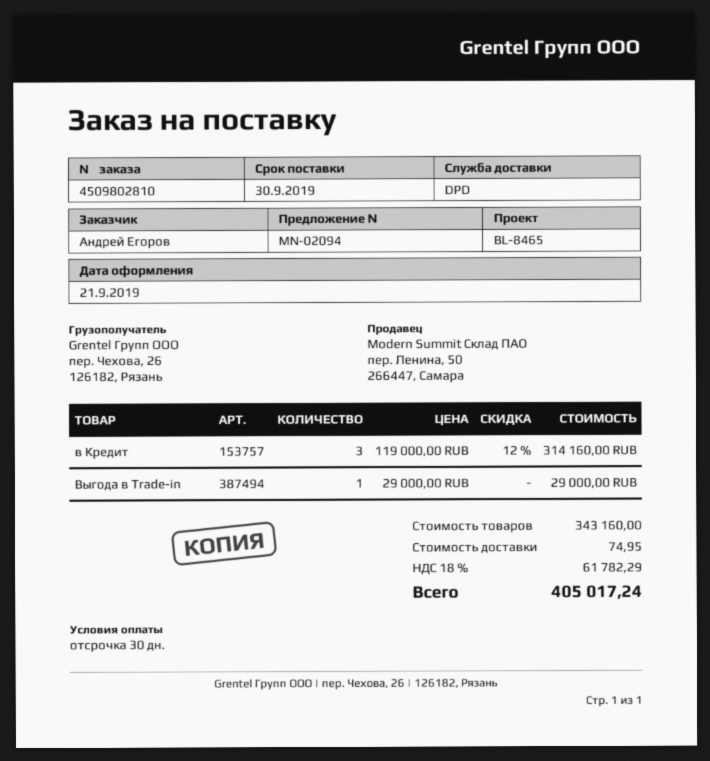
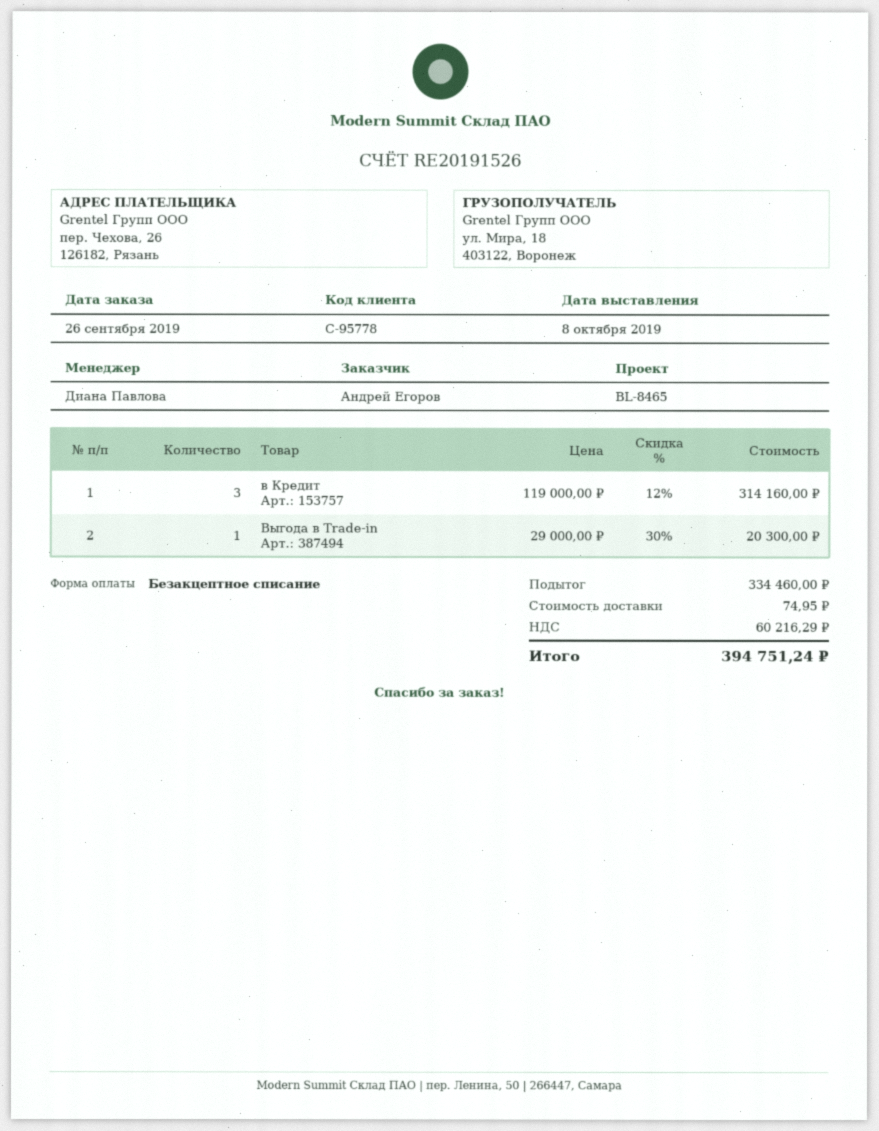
order date: 2019-09-21 -> 2019-09-26
ship to: пер. Чехова, 26, 126182, Рязань -> ул. Мира, 18, 403122, Воронеж
Выгода в Trade-in: 1 x 29000.00 = 29000.00 -> 1 x 29000.00 - 30% = 20300.00
subtotal: 343160.00 -> 334460.00
tax: 61782.29 -> 60216.29
total: 405017.24 -> 394751.24

